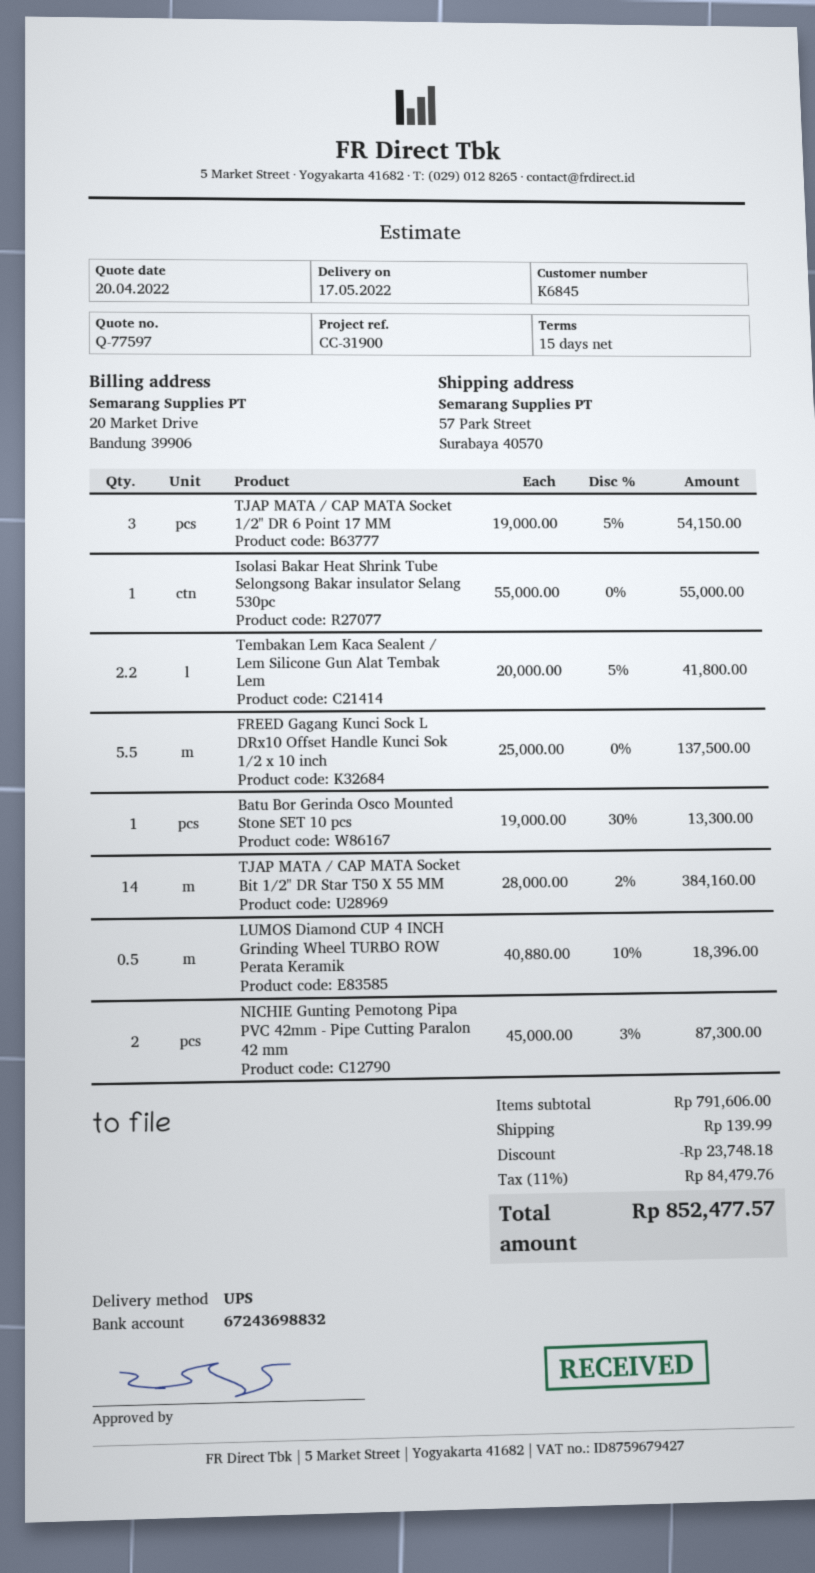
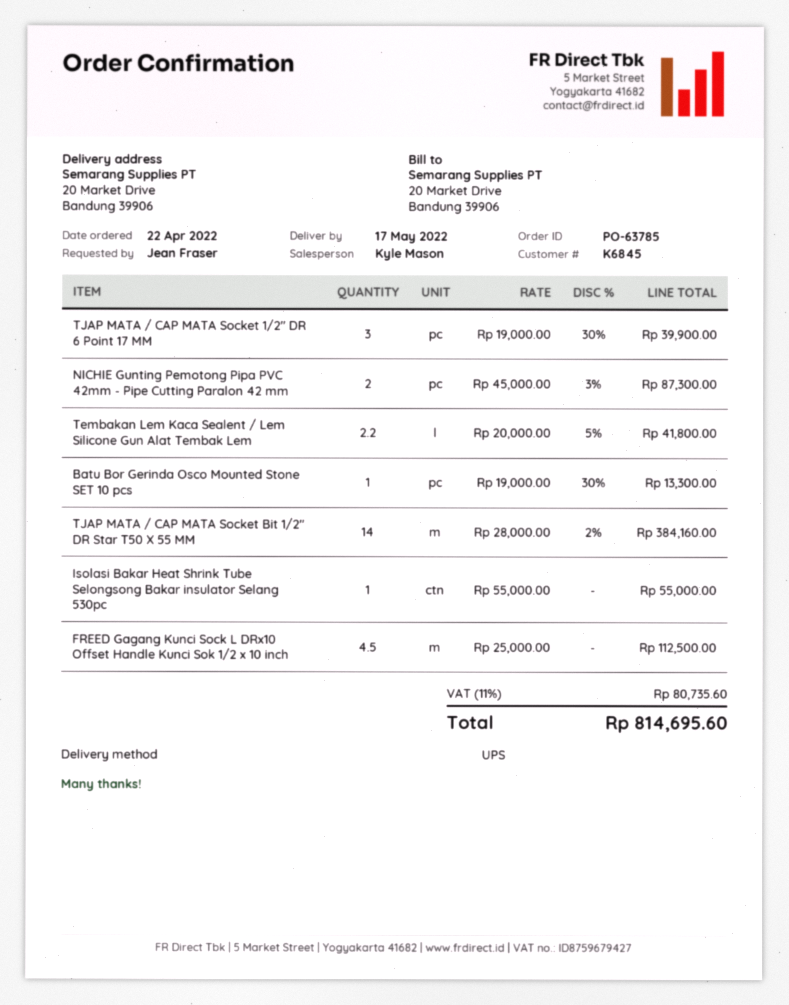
ship to: 57 Park Street, Surabaya 40570 -> 20 Market Drive, Bandung 39906
TJAP MATA / CAP MATA Socket 1/2" DR 6 Point 17 MM: 3 x 19000.00 - 5% = 54150.00 -> 3 x 19000.00 - 30% = 39900.00
FREED Gagang Kunci Sock L DRx10 Offset Handle Kunci Sok 1/2 x 10 inch: 5.5 x 25000.00 = 137500.00 -> 4.5 x 25000.00 = 112500.00
LUMOS Diamond CUP 4 INCH Grinding Wheel TURBO ROW Perata Keramik: 0.5 x 40880.00 - 10% = 18396.00 -> none
discount: 23748.18 -> none
shipping: 139.99 -> none
tax: 11% = 84479.76 -> 11% = 80735.60
total: 852477.57 -> 814695.60

